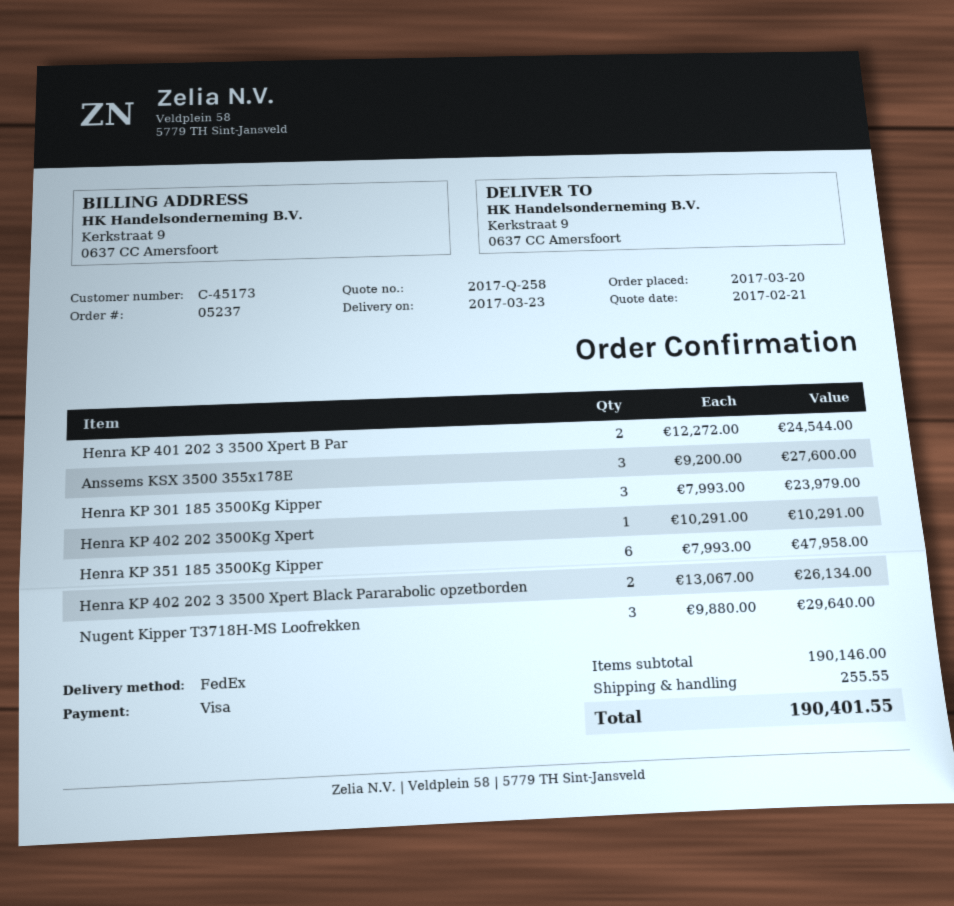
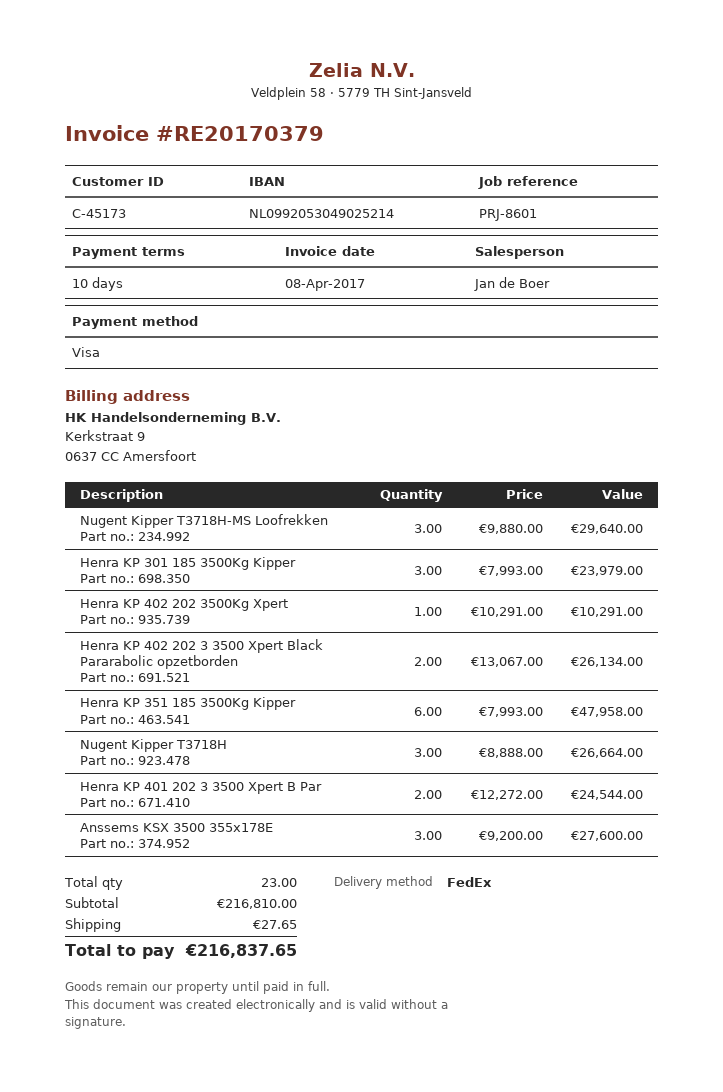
Nugent Kipper T3718H: none -> 3 x 8888.00 = 26664.00
subtotal: 190146.00 -> 216810.00
shipping: 255.55 -> 27.65
total: 190401.55 -> 216837.65

